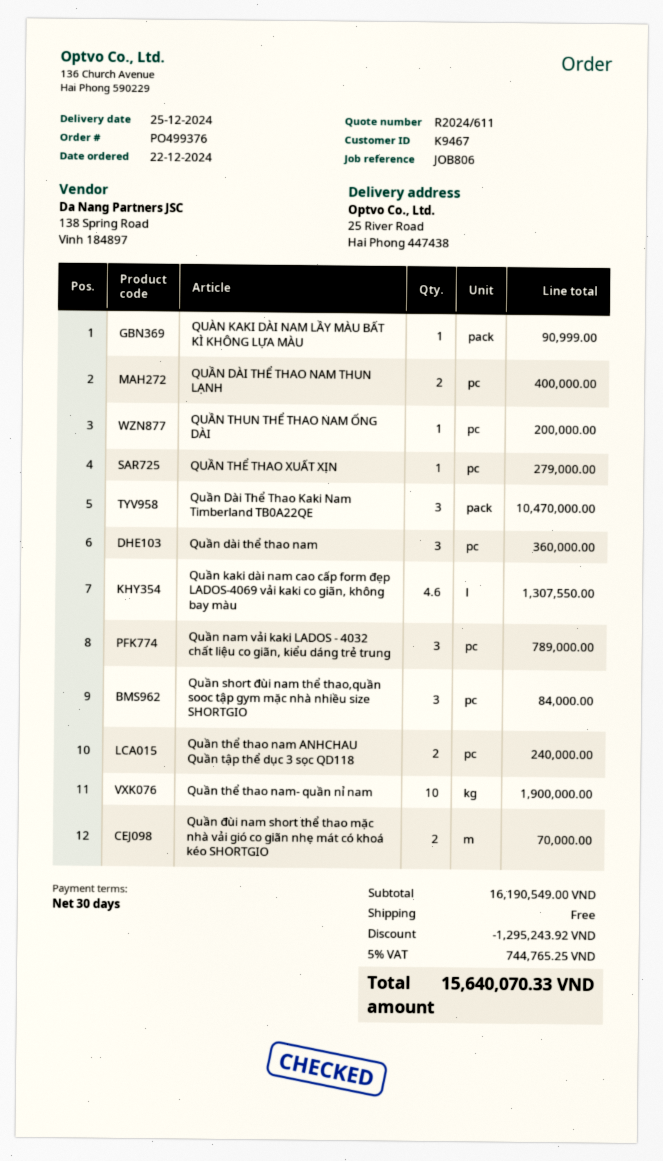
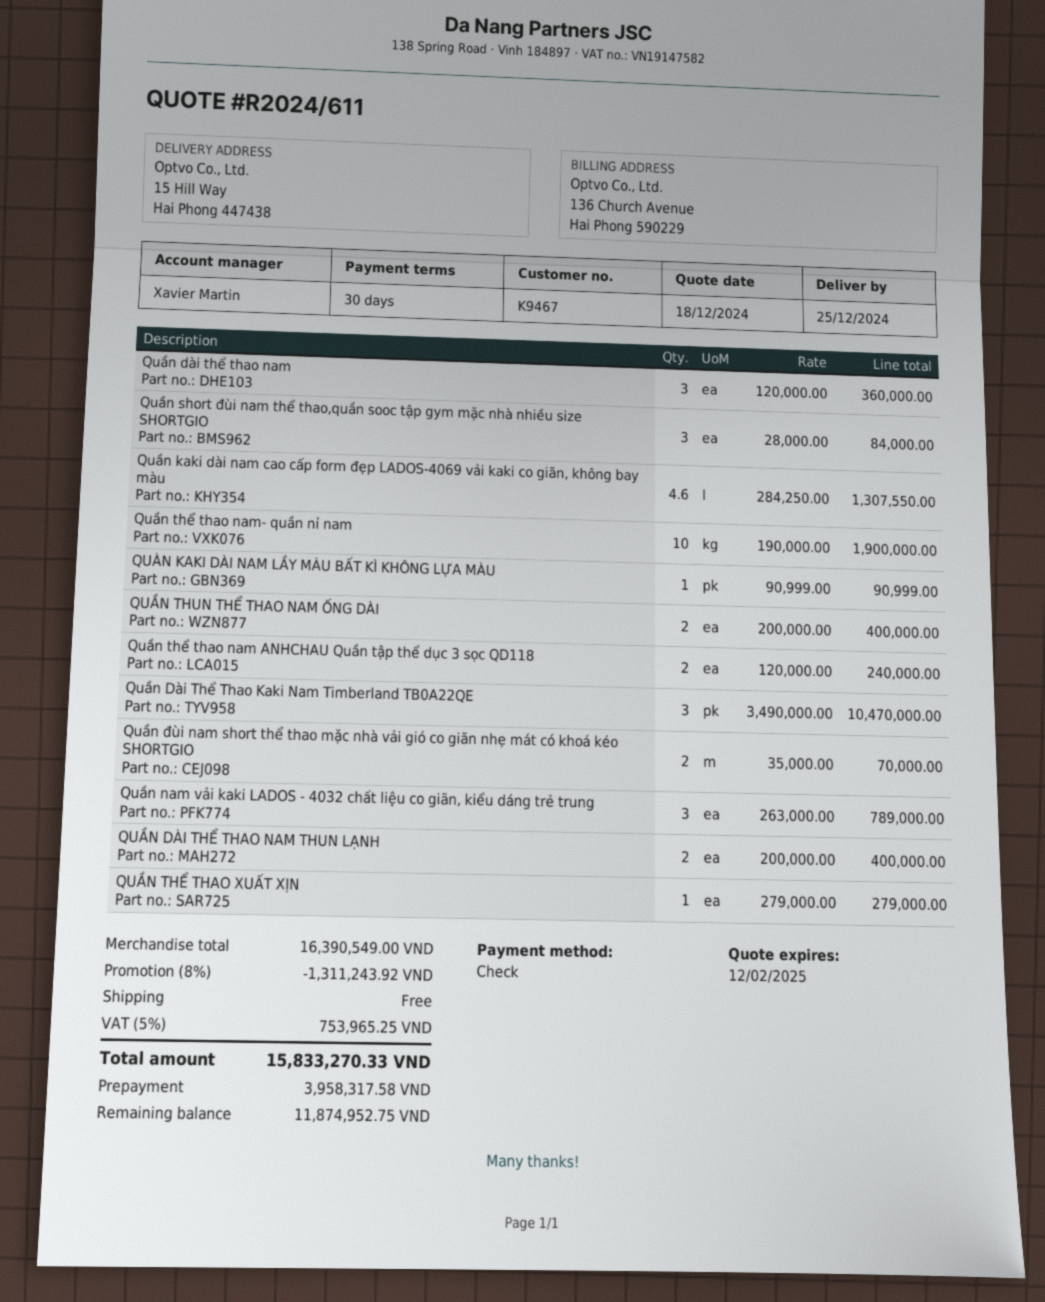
ship to: 25 River Road, Hai Phong 447438 -> 15 Hill Way, Hai Phong 447438
QUẦN THUN THỂ THAO NAM ỐNG DÀI: 1 for 200000.00 -> 2 for 400000.00
subtotal: 16190549.00 -> 16390549.00
discount: 1295243.92 -> 1311243.92
tax: 5% = 744765.25 -> 5% = 753965.25
total: 15640070.33 -> 15833270.33

